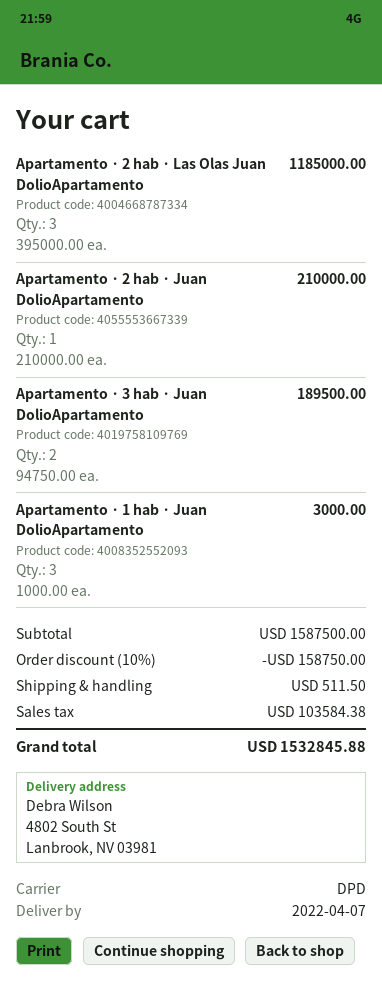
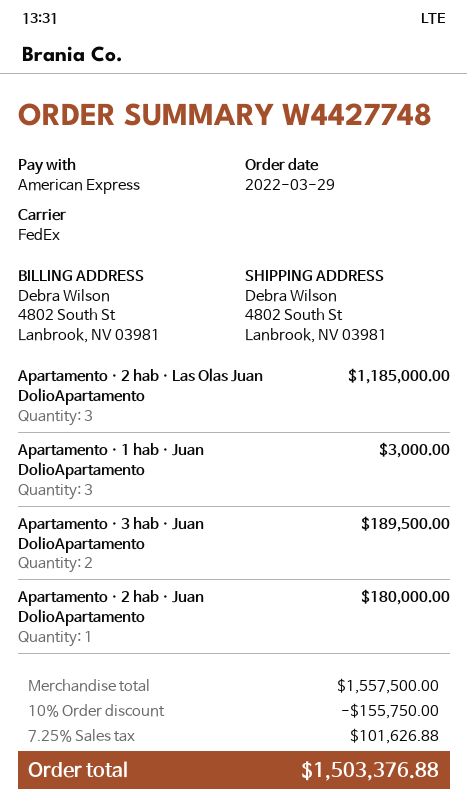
shipping method: DPD -> FedEx
Apartamento · 2 hab · Juan DolioApartamento: 1 for 210000.00 -> 1 for 180000.00
subtotal: 1587500.00 -> 1557500.00
discount: 10% = 158750.00 -> 10% = 155750.00
shipping: 511.50 -> none
tax: 103584.38 -> 101626.88
total: 1532845.88 -> 1503376.88

